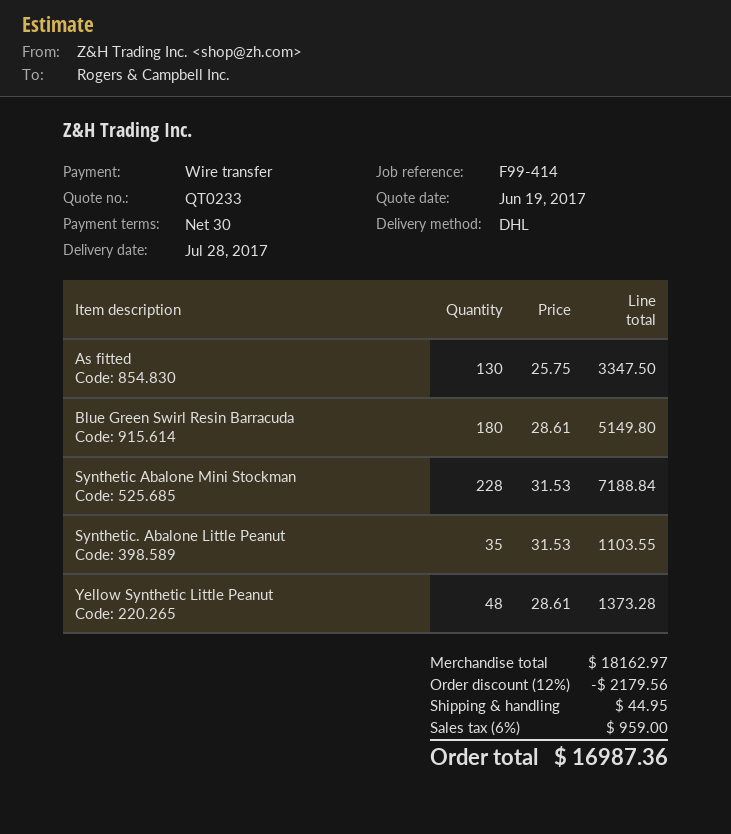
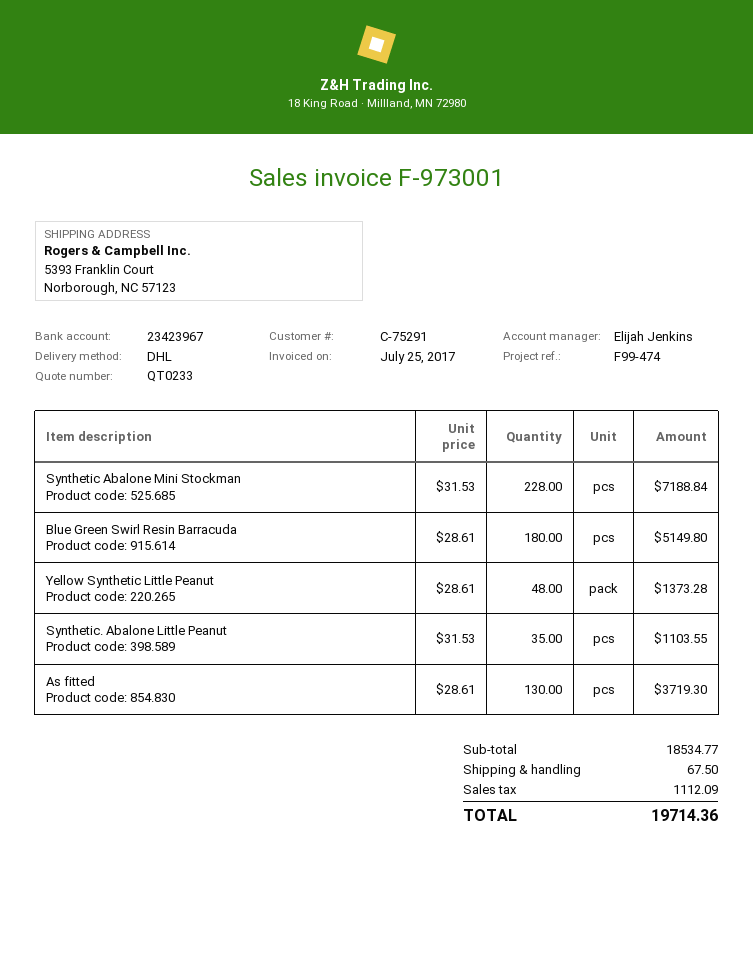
reference: F99-414 -> F99-474
As fitted: 130 x 25.75 = 3347.50 -> 130 x 28.61 = 3719.30
subtotal: 18162.97 -> 18534.77
discount: 12% = 2179.56 -> none
shipping: 44.95 -> 67.50
tax: 959.00 -> 1112.09
total: 16987.36 -> 19714.36

